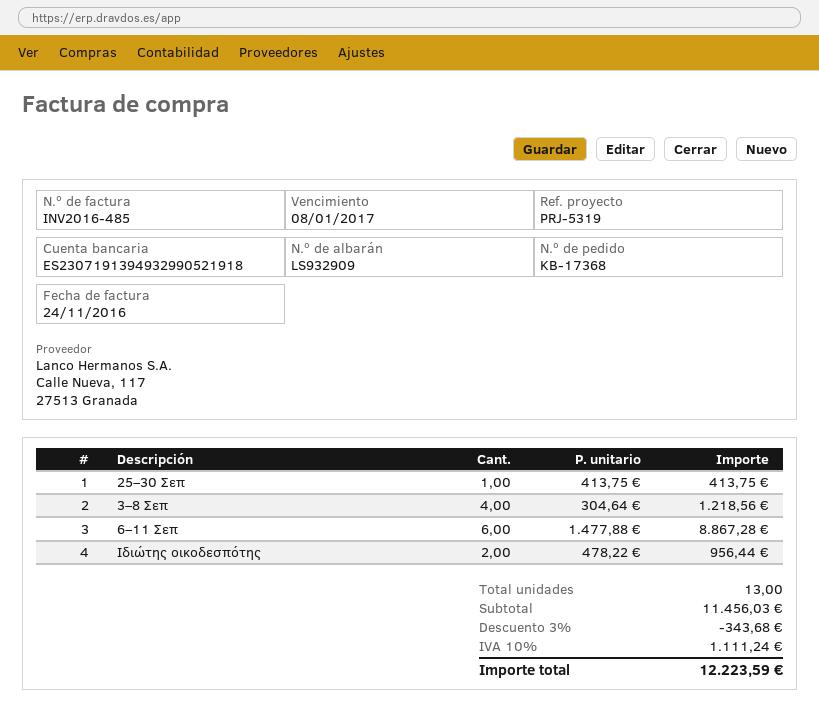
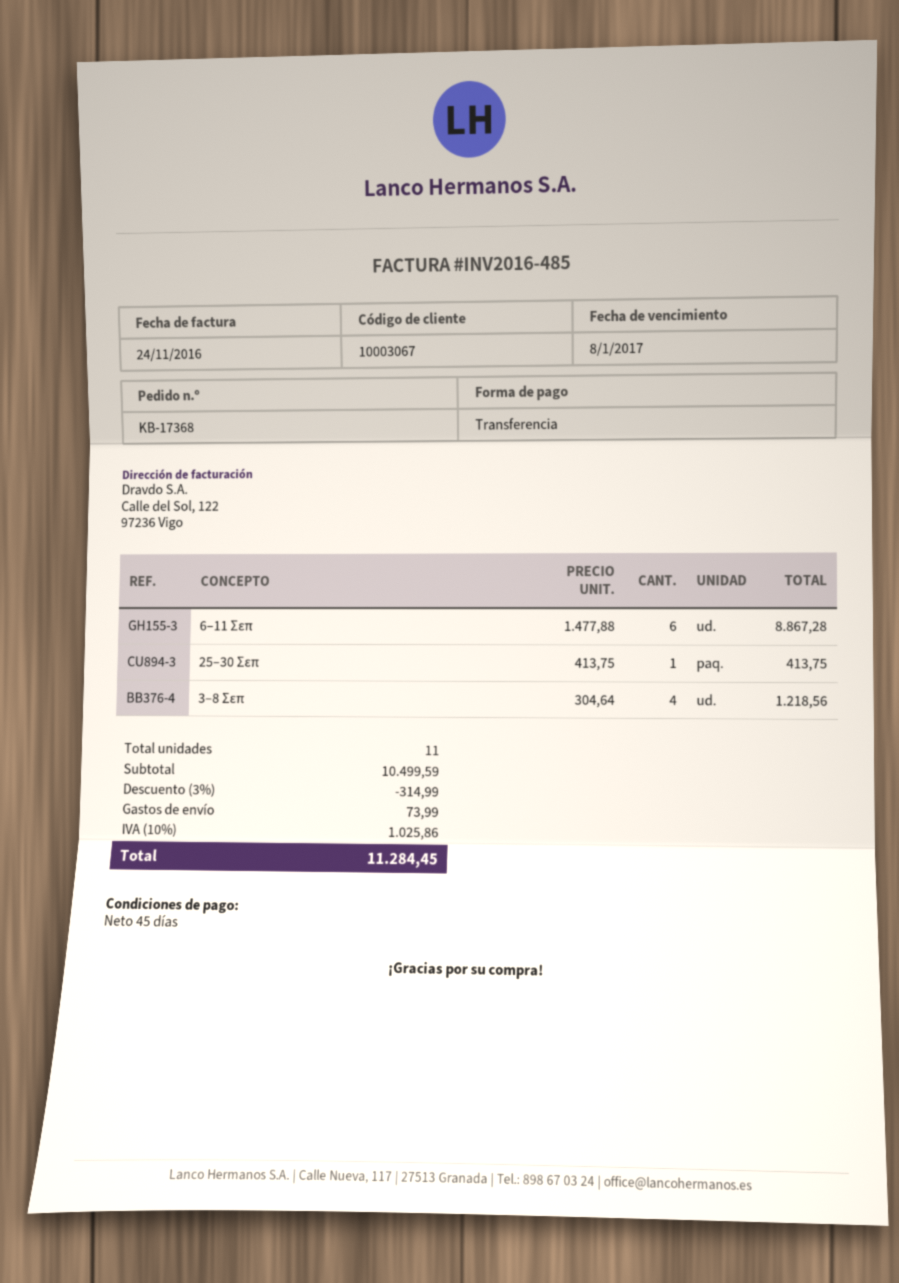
Ιδιώτης οικοδεσπότης: 2 x 478.22 = 956.44 -> none
total quantity: 13 -> 11
subtotal: 11456.03 -> 10499.59
discount: 3% = 343.68 -> 3% = 314.99
shipping: none -> 73.99
tax: 10% = 1111.24 -> 10% = 1025.86
total: 12223.59 -> 11284.45

